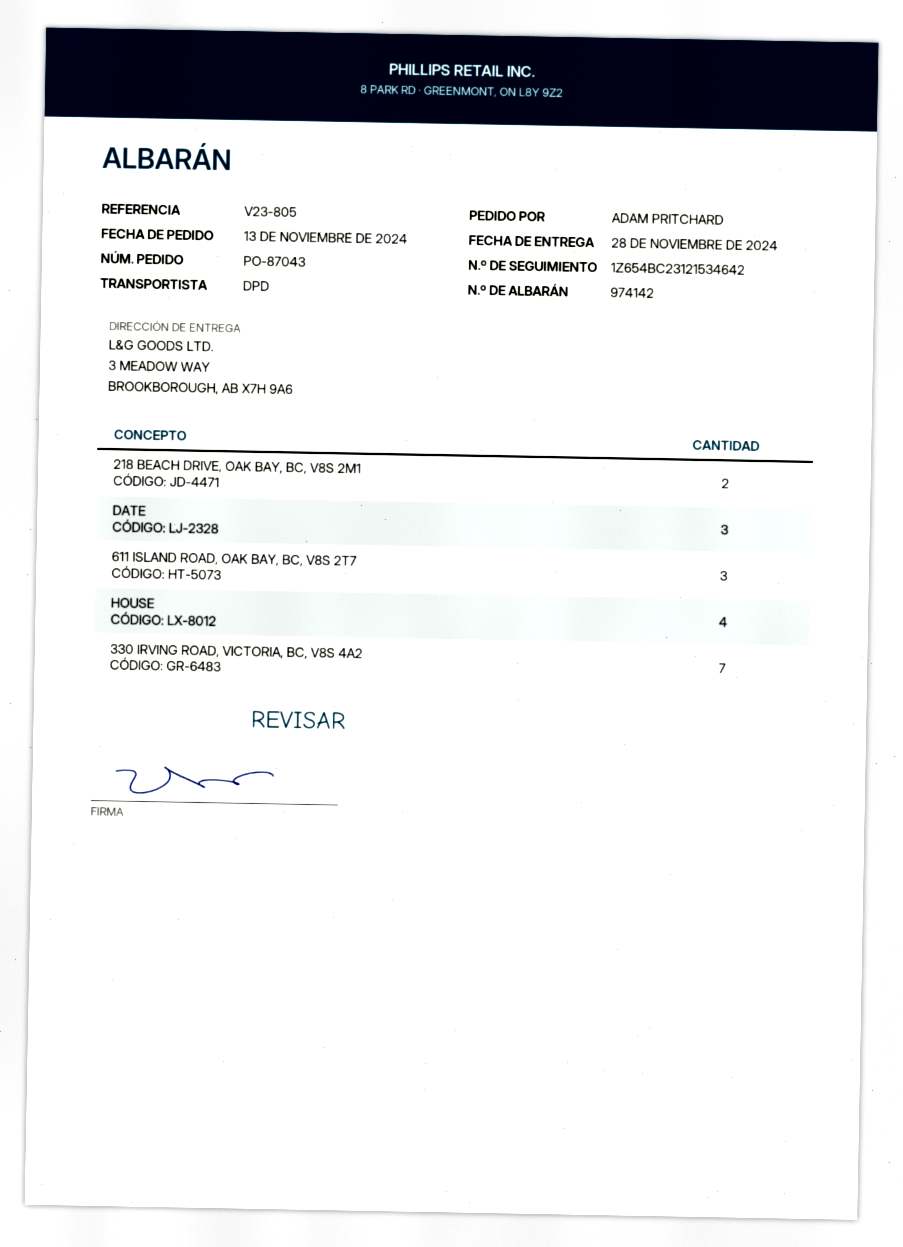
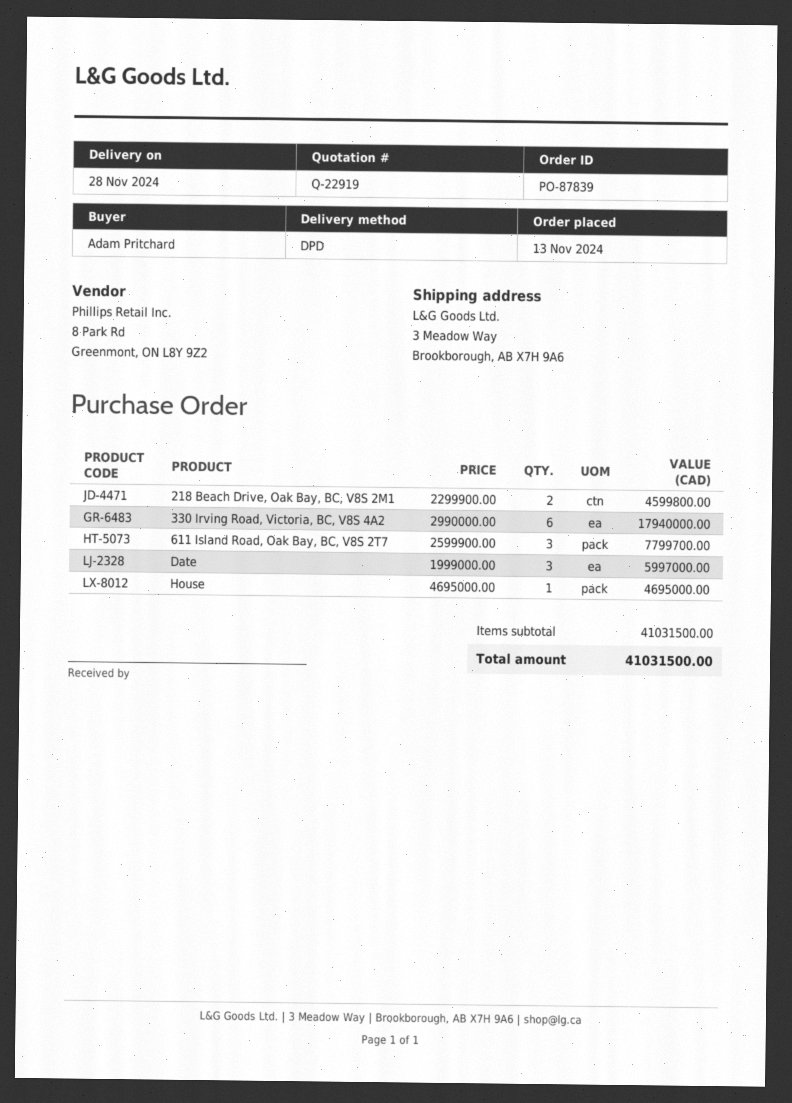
order number: PO-87043 -> PO-87839
HOUSE: 4 -> 1
330 IRVING ROAD, VICTORIA, BC, V8S 4A2: 7 -> 6

